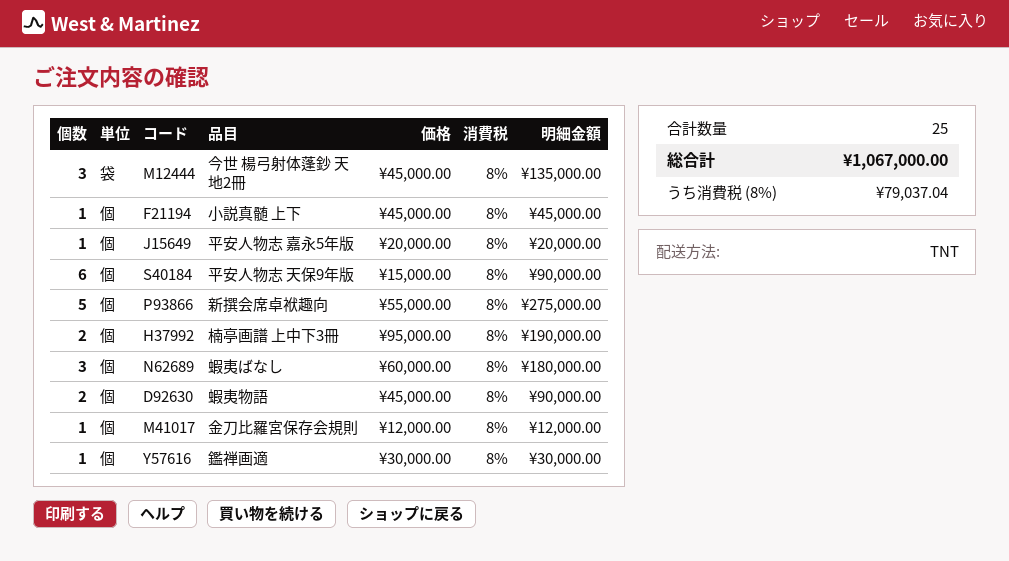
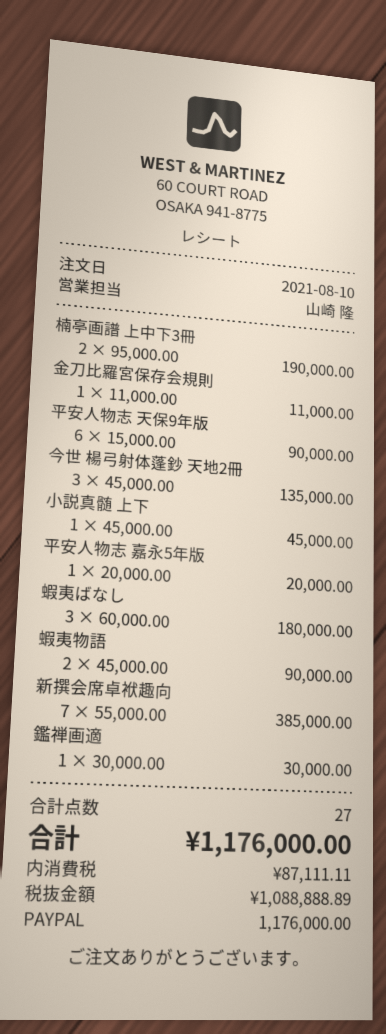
新撰会席卓袱趣向: 5 x 55000.00 = 275000.00 -> 7 x 55000.00 = 385000.00
金刀比羅宮保存会規則: 1 x 12000.00 = 12000.00 -> 1 x 11000.00 = 11000.00
total quantity: 25 -> 27
tax: 79037.04 -> 87111.11
total: 1067000.00 -> 1176000.00

